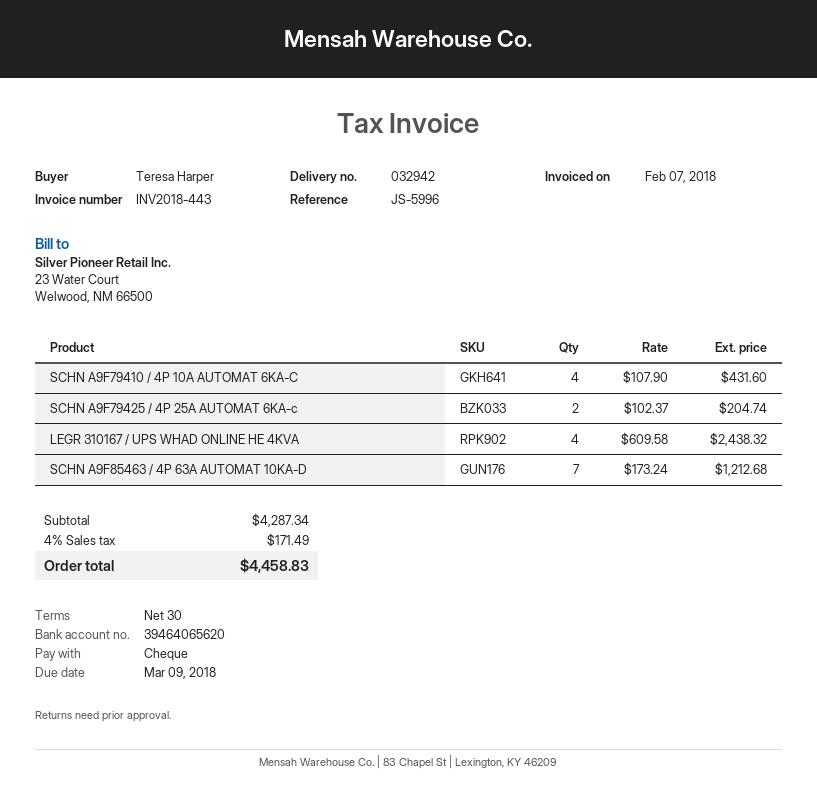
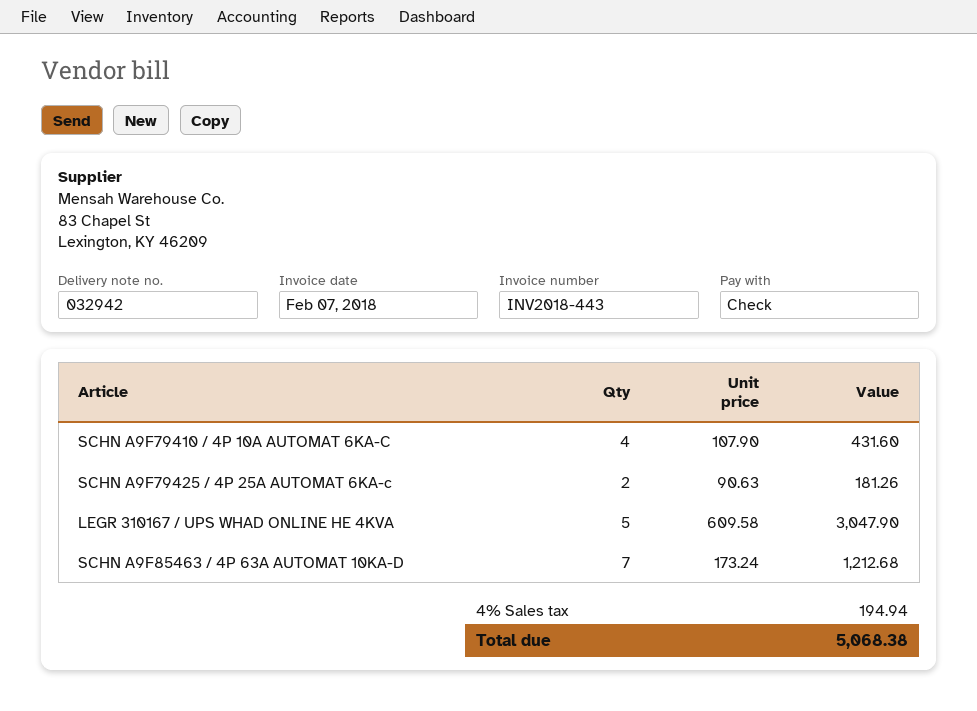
SCHN A9F79425 / 4P 25A AUTOMAT 6KA-c: 2 x 102.37 = 204.74 -> 2 x 90.63 = 181.26
LEGR 310167 / UPS WHAD ONLINE HE 4KVA: 4 x 609.58 = 2438.32 -> 5 x 609.58 = 3047.90
tax: 4% = 171.49 -> 4% = 194.94
total: 4458.83 -> 5068.38

